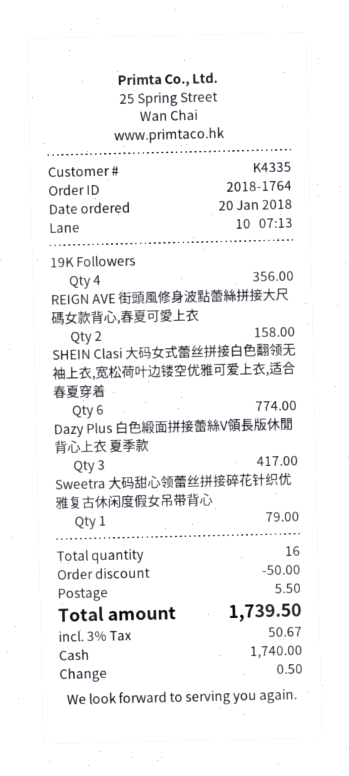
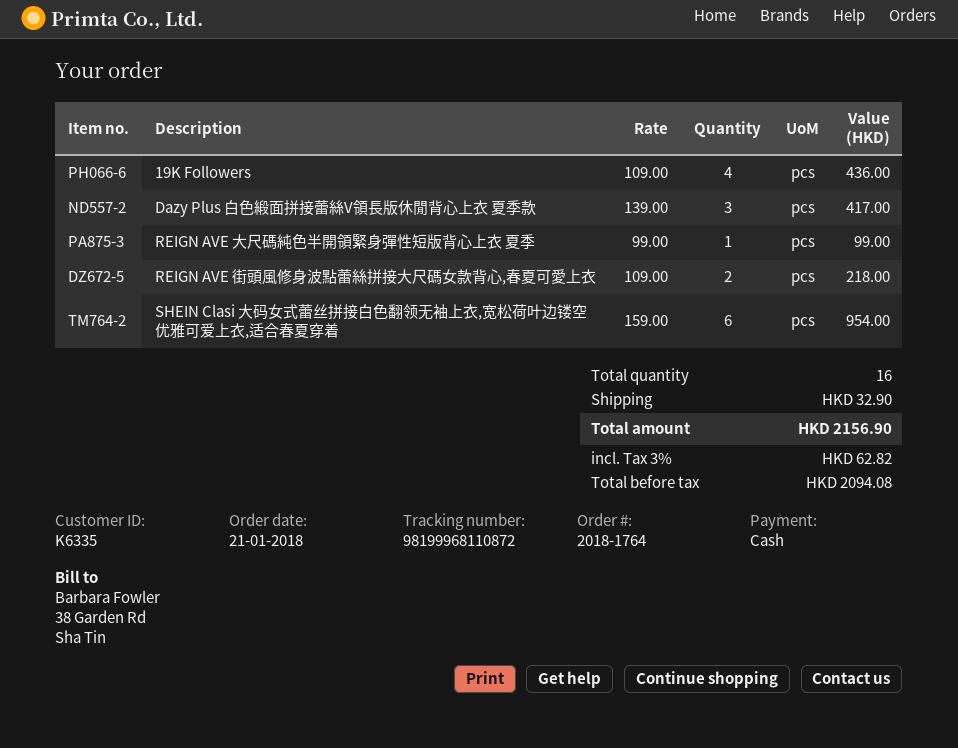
order date: 2018-01-20 -> 2018-01-21
customer number: K4335 -> K6335
19K Followers: 4 for 356.00 -> 4 for 436.00
REIGN AVE 街頭風修身波點蕾絲拼接大尺碼女款背心,春夏可愛上衣: 2 for 158.00 -> 2 for 218.00
SHEIN Clasi 大码女式蕾丝拼接白色翻领无袖上衣,宽松荷叶边镂空优雅可爱上衣,适合春夏穿着: 6 for 774.00 -> 6 for 954.00
Sweetra 大码甜心领蕾丝拼接碎花针织优雅复古休闲度假女吊带背心: 1 for 79.00 -> none
REIGN AVE 大尺碼純色半開領緊身彈性短版背心上衣 夏季: none -> 1 for 99.00
discount: 50.00 -> none
shipping: 5.50 -> 32.90
tax: 3% = 50.67 -> 3% = 62.82
total: 1739.50 -> 2156.90

